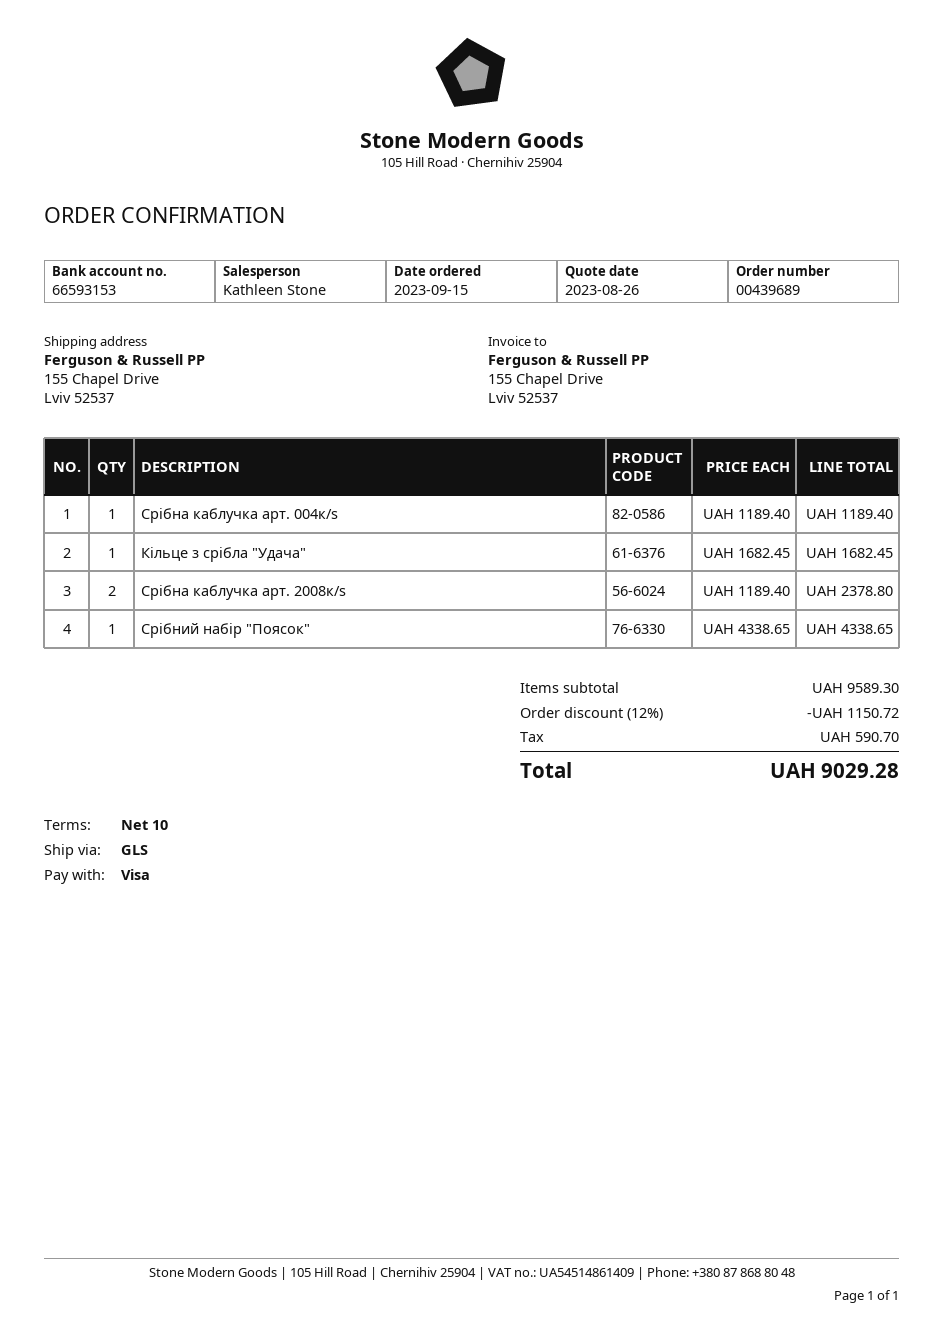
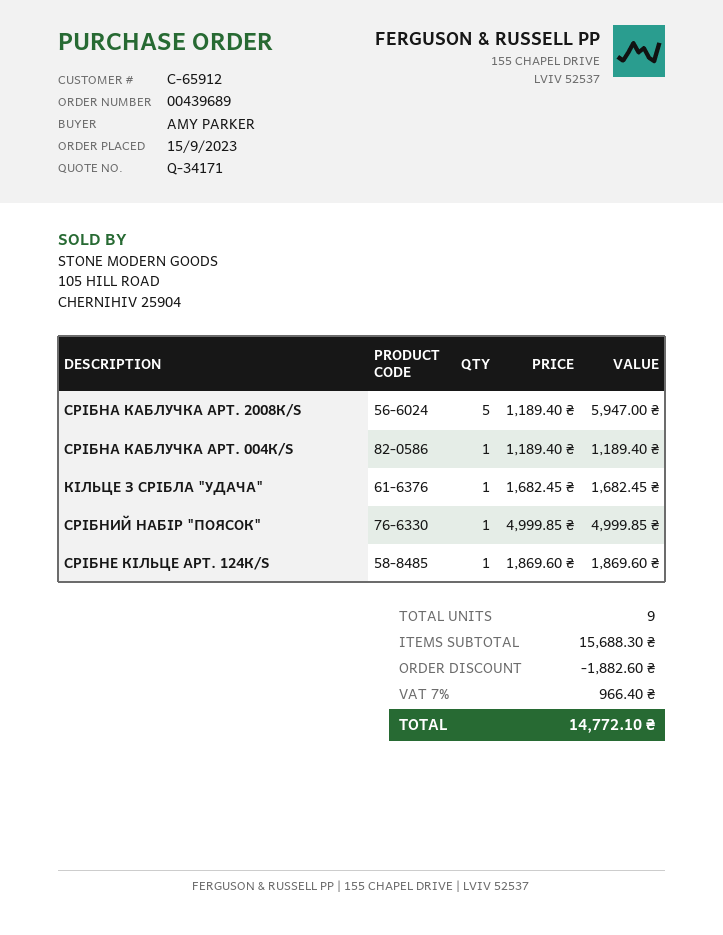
Срібна каблучка арт. 2008к/s: 2 x 1189.40 = 2378.80 -> 5 x 1189.40 = 5947.00
Срібний набір "Поясок": 1 x 4338.65 = 4338.65 -> 1 x 4999.85 = 4999.85
СРІБНЕ КІЛЬЦЕ АРТ. 124К/S: none -> 1 x 1869.60 = 1869.60
subtotal: 9589.30 -> 15688.30
discount: 1150.72 -> 1882.60
tax: 590.70 -> 966.40
total: 9029.28 -> 14772.10

